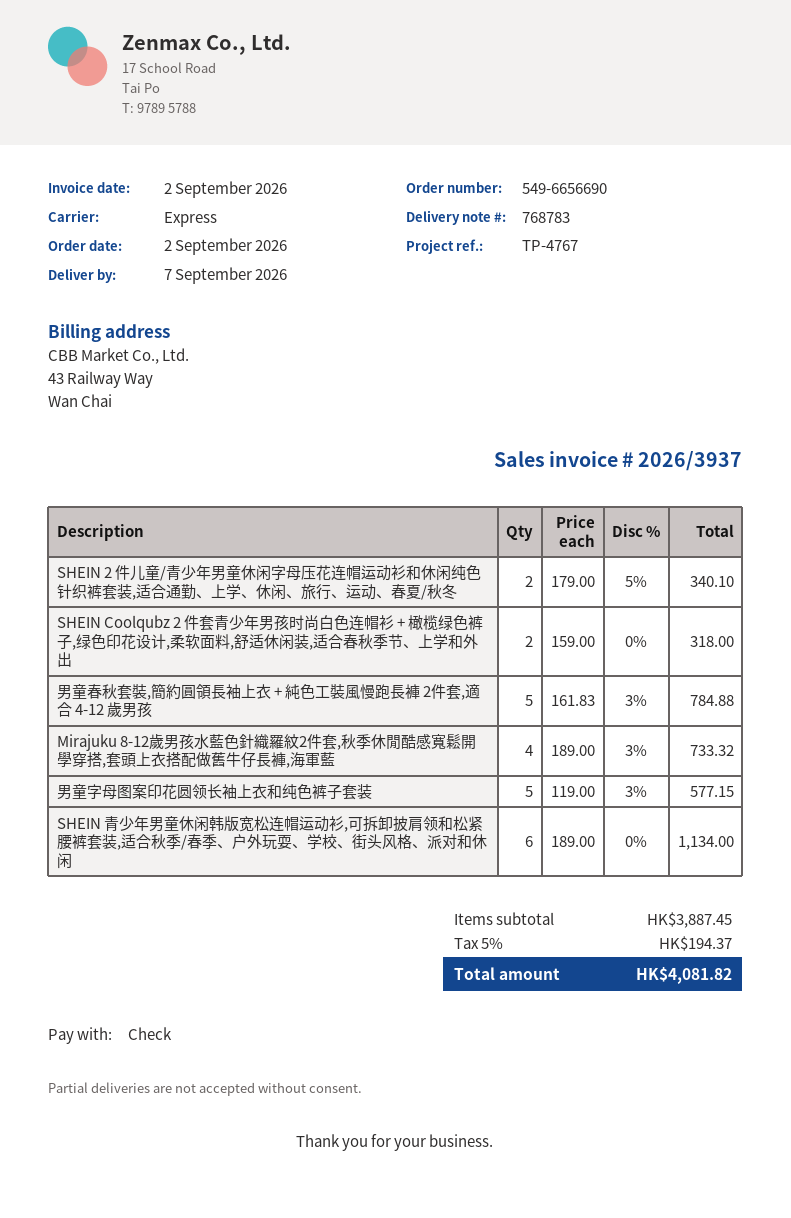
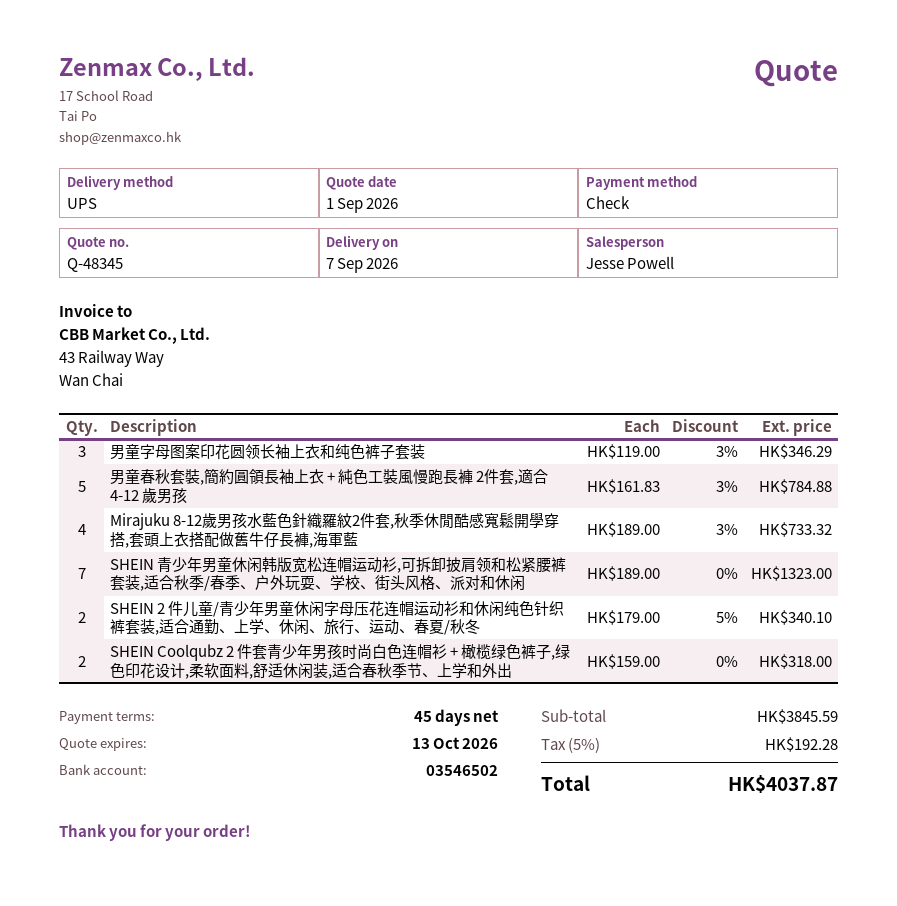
shipping method: express -> UPS
男童字母图案印花圆领长袖上衣和纯色裤子套装: 5 x 119.00 - 3% = 577.15 -> 3 x 119.00 - 3% = 346.29
SHEIN 青少年男童休闲韩版宽松连帽运动衫,可拆卸披肩领和松紧腰裤套装,适合秋季/春季、户外玩耍、学校、街头风格、派对和休闲: 6 x 189.00 = 1134.00 -> 7 x 189.00 = 1323.00
subtotal: 3887.45 -> 3845.59
tax: 5% = 194.37 -> 5% = 192.28
total: 4081.82 -> 4037.87

